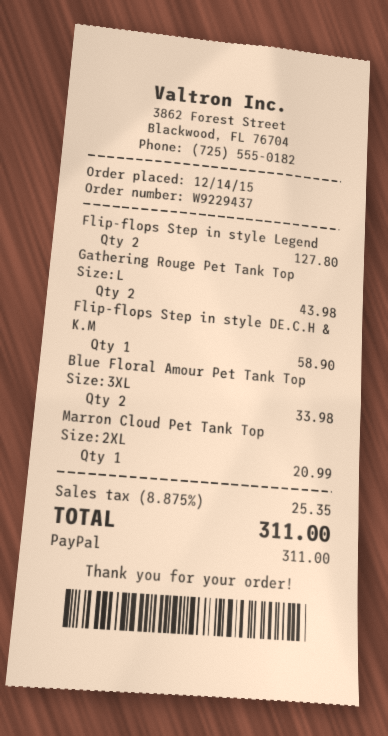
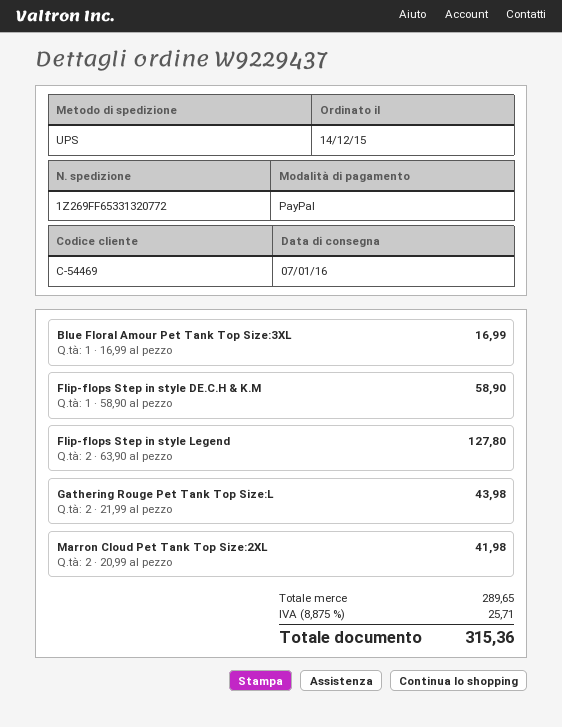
Blue Floral Amour Pet Tank Top Size:3XL: 2 for 33.98 -> 1 for 16.99
Marron Cloud Pet Tank Top Size:2XL: 1 for 20.99 -> 2 for 41.98
tax: 8.875% = 25.35 -> 8.875% = 25.71
total: 311.00 -> 315.36

